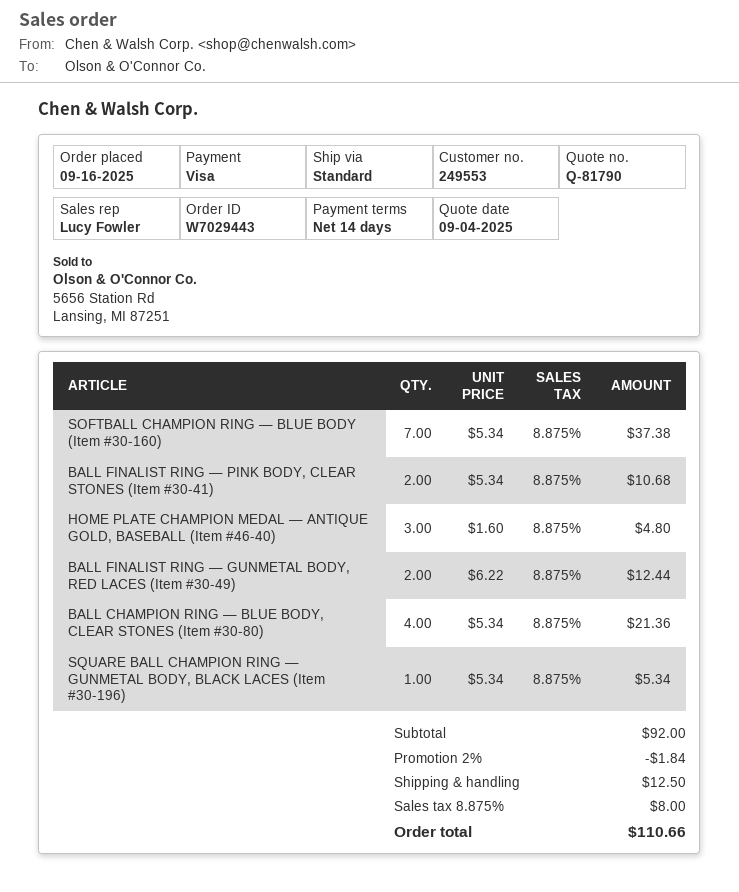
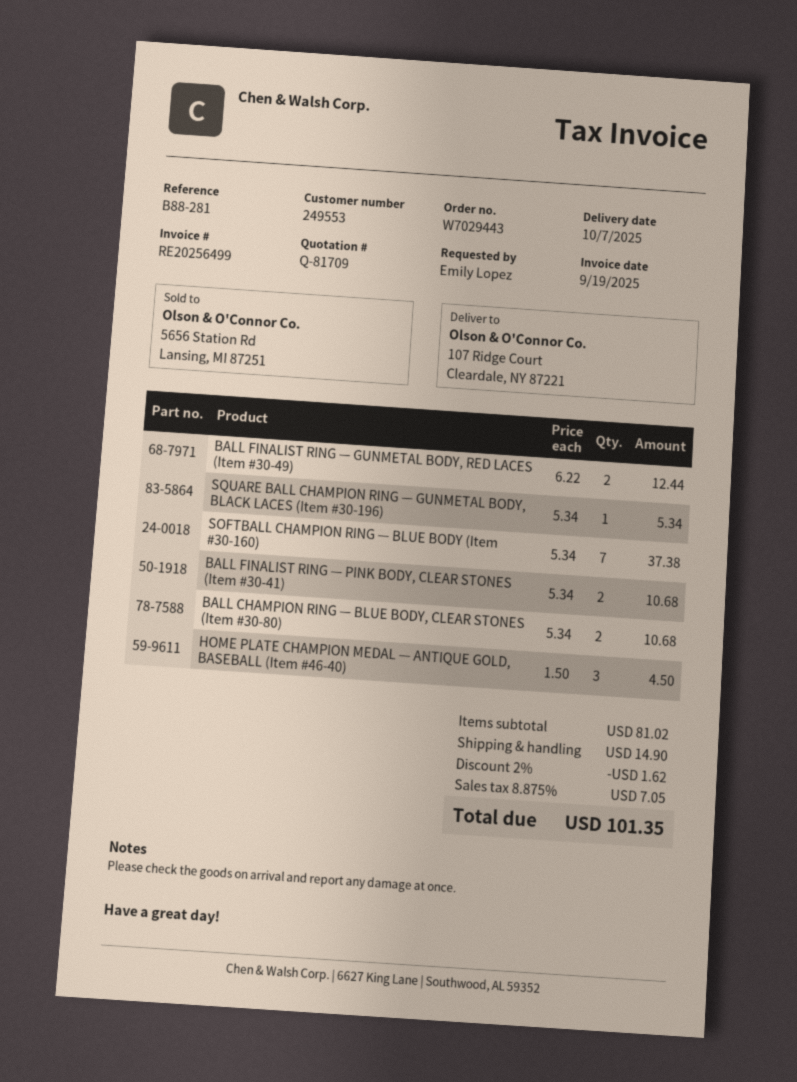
quote number: Q-81790 -> Q-81709
HOME PLATE CHAMPION MEDAL — ANTIQUE GOLD, BASEBALL (Item #46-40): 3 x 1.60 = 4.80 -> 3 x 1.50 = 4.50
BALL CHAMPION RING — BLUE BODY, CLEAR STONES (Item #30-80): 4 x 5.34 = 21.36 -> 2 x 5.34 = 10.68
subtotal: 92.00 -> 81.02
discount: 2% = 1.84 -> 2% = 1.62
shipping: 12.50 -> 14.90
tax: 8.875% = 8.00 -> 8.875% = 7.05
total: 110.66 -> 101.35

